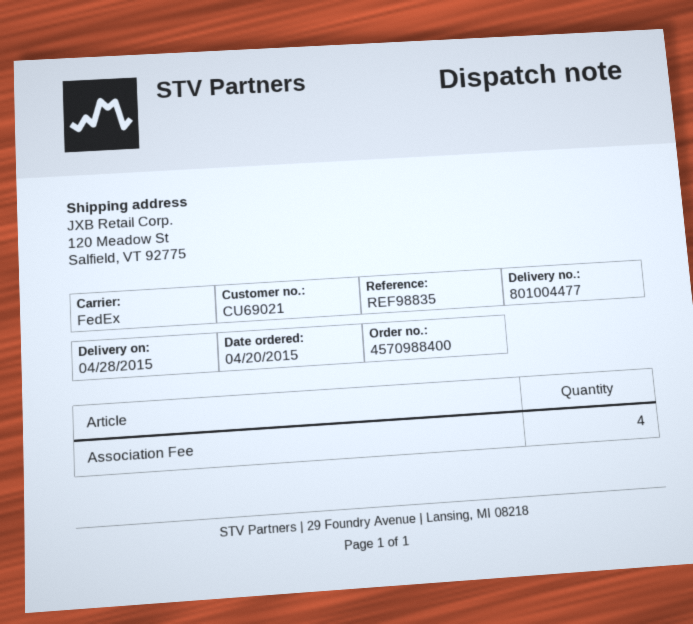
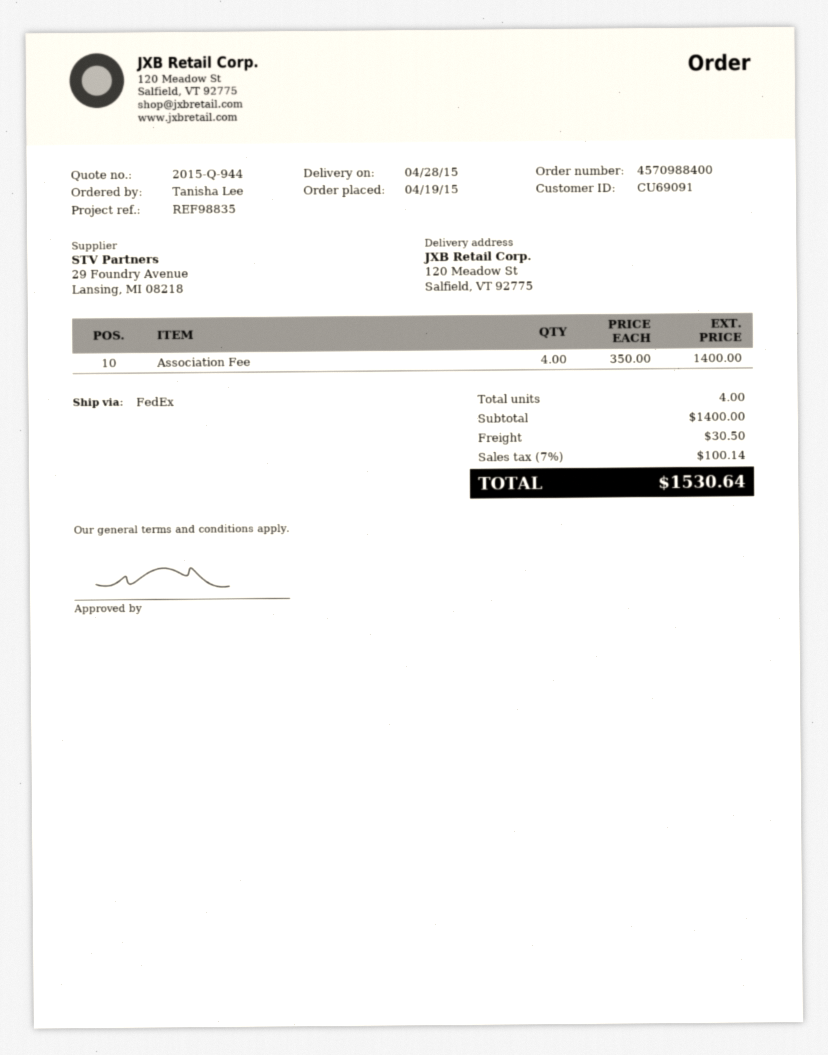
order date: 2015-04-20 -> 2015-04-19
customer number: CU69021 -> CU69091

